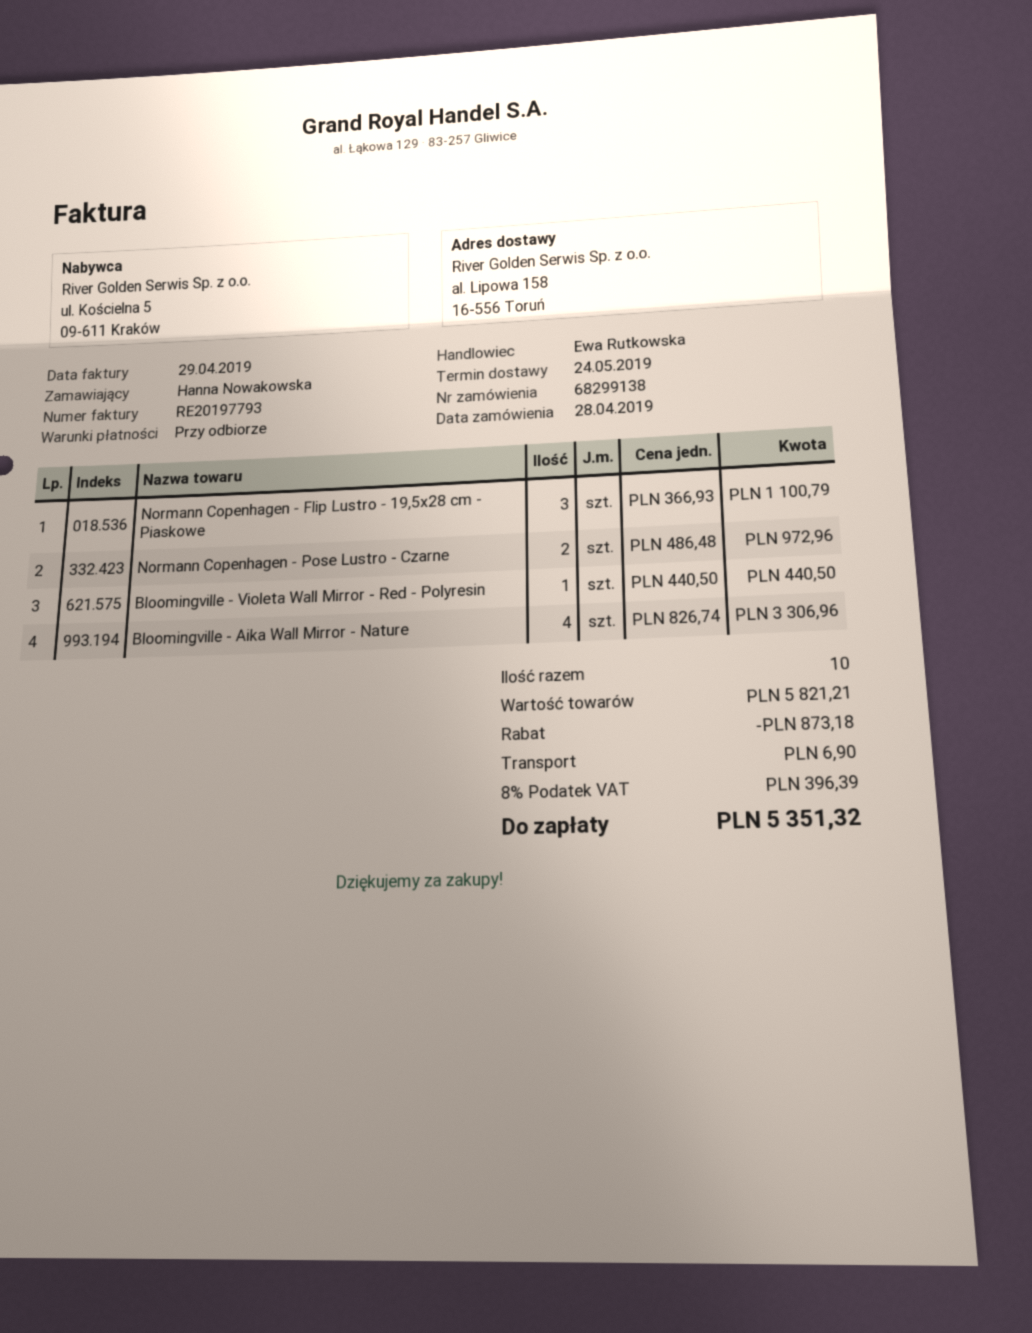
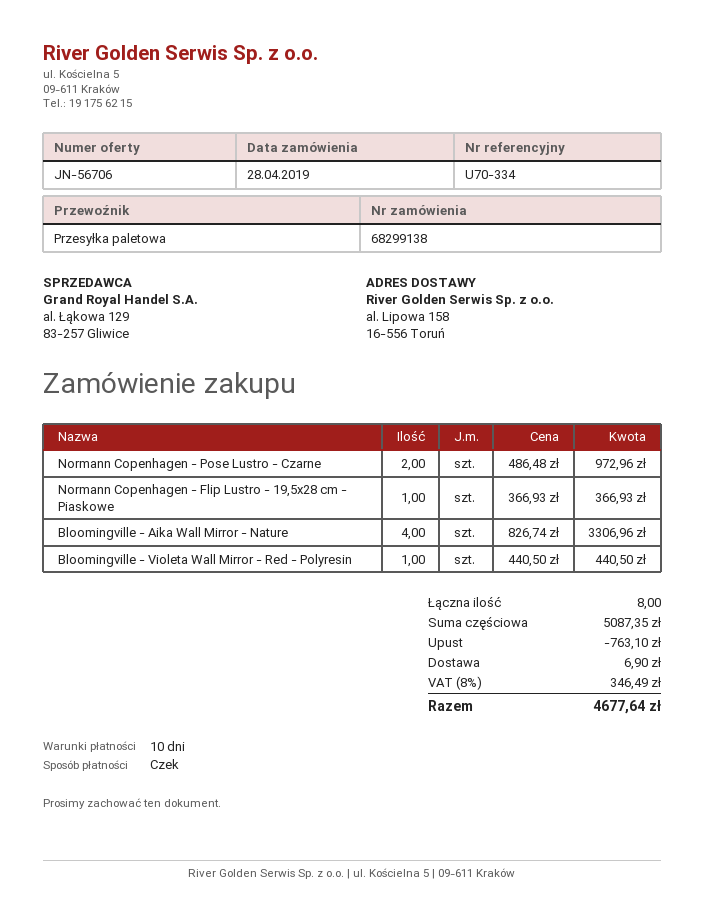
payment terms: on receipt -> 10 days
Normann Copenhagen - Flip Lustro - 19,5x28 cm - Piaskowe: 3 x 366.93 = 1100.79 -> 1 x 366.93 = 366.93
total quantity: 10 -> 8
subtotal: 5821.21 -> 5087.35
discount: 873.18 -> 763.10
tax: 8% = 396.39 -> 8% = 346.49
total: 5351.32 -> 4677.64

